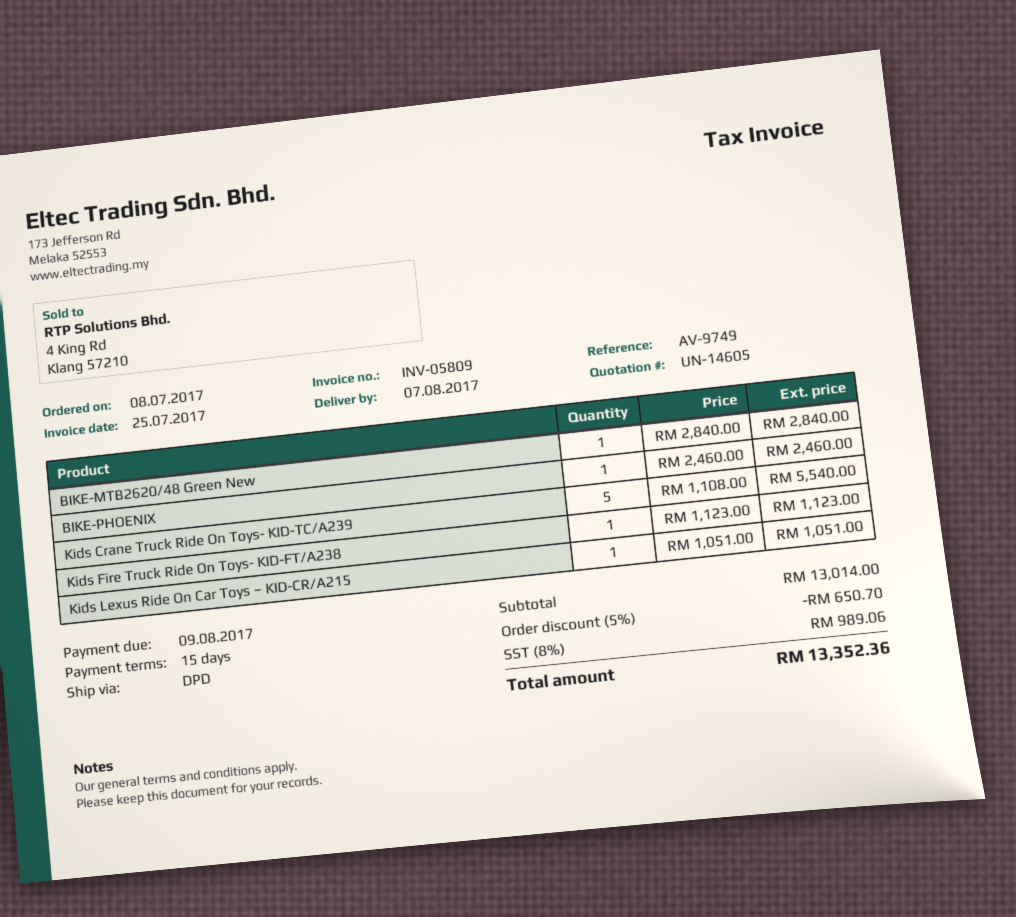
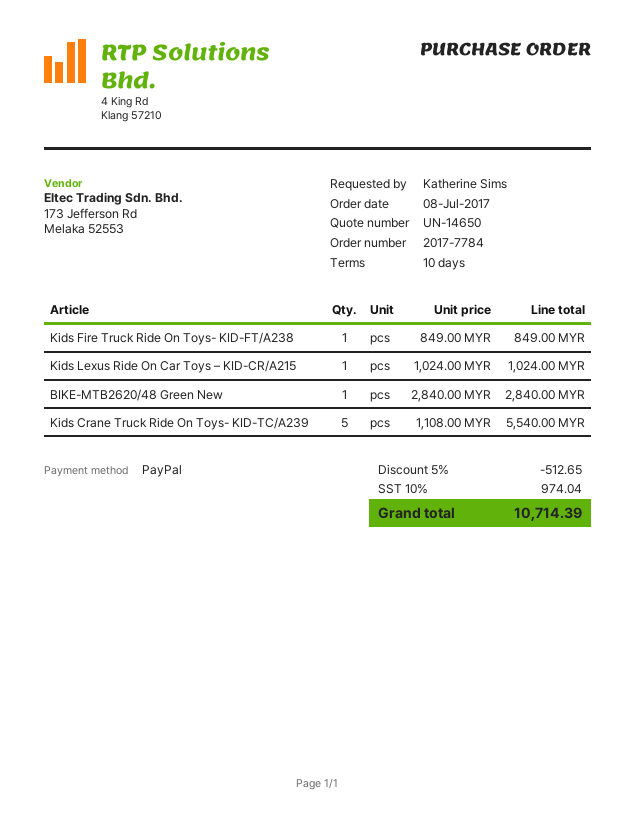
quote number: UN-14605 -> UN-14650
payment terms: 15 days -> 10 days
BIKE-PHOENIX: 1 x 2460.00 = 2460.00 -> none
Kids Fire Truck Ride On Toys- KID-FT/A238: 1 x 1123.00 = 1123.00 -> 1 x 849.00 = 849.00
Kids Lexus Ride On Car Toys – KID-CR/A215: 1 x 1051.00 = 1051.00 -> 1 x 1024.00 = 1024.00
discount: 5% = 650.70 -> 5% = 512.65
tax: 8% = 989.06 -> 10% = 974.04
total: 13352.36 -> 10714.39

